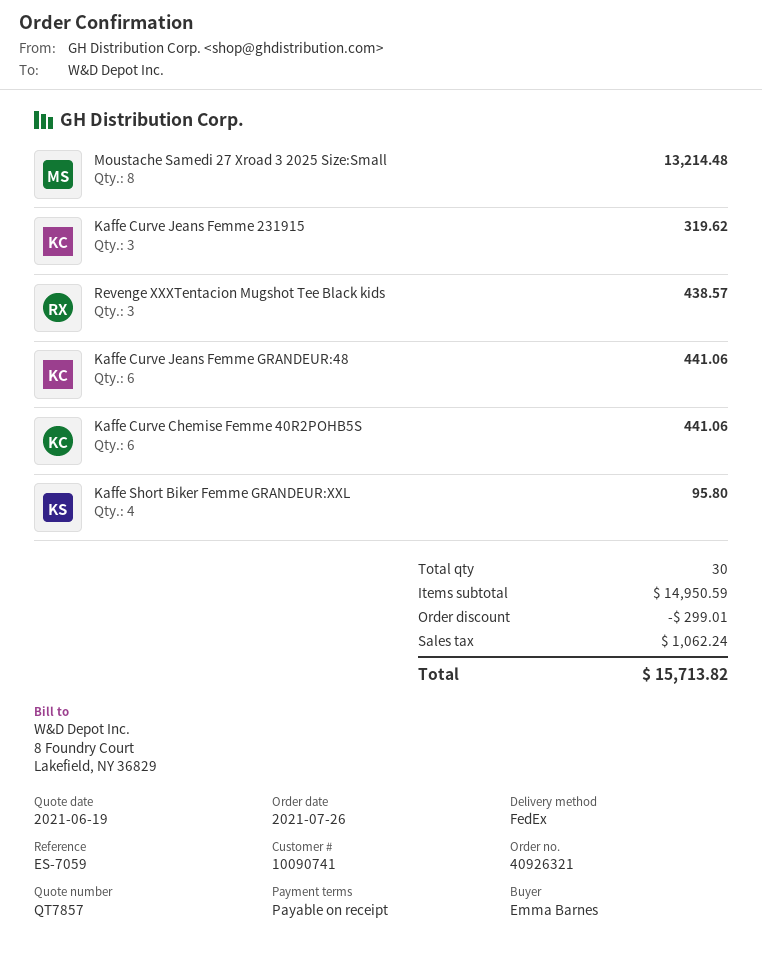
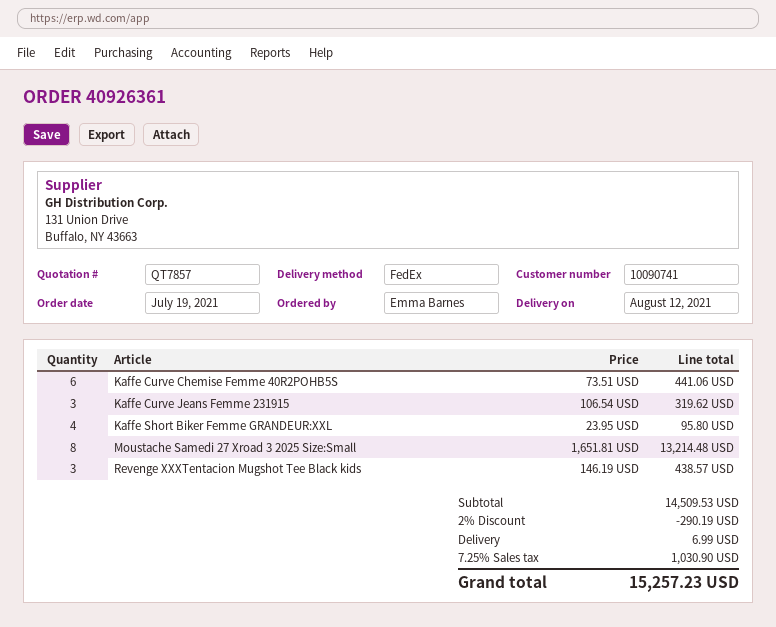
order number: 40926321 -> 40926361
order date: 2021-07-26 -> 2021-07-19
Kaffe Curve Jeans Femme GRANDEUR:48: 6 for 441.06 -> none
subtotal: 14950.59 -> 14509.53
discount: 299.01 -> 290.19
shipping: none -> 6.99
tax: 1062.24 -> 1030.90
total: 15713.82 -> 15257.23

